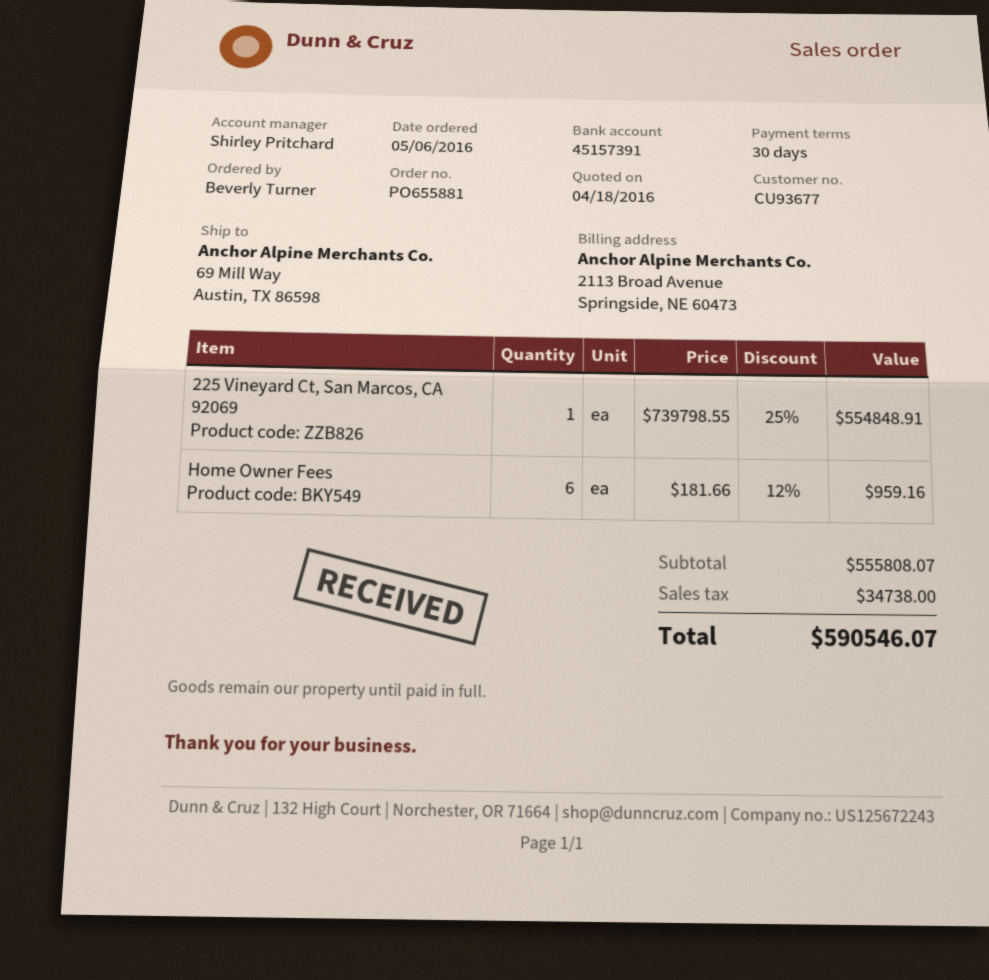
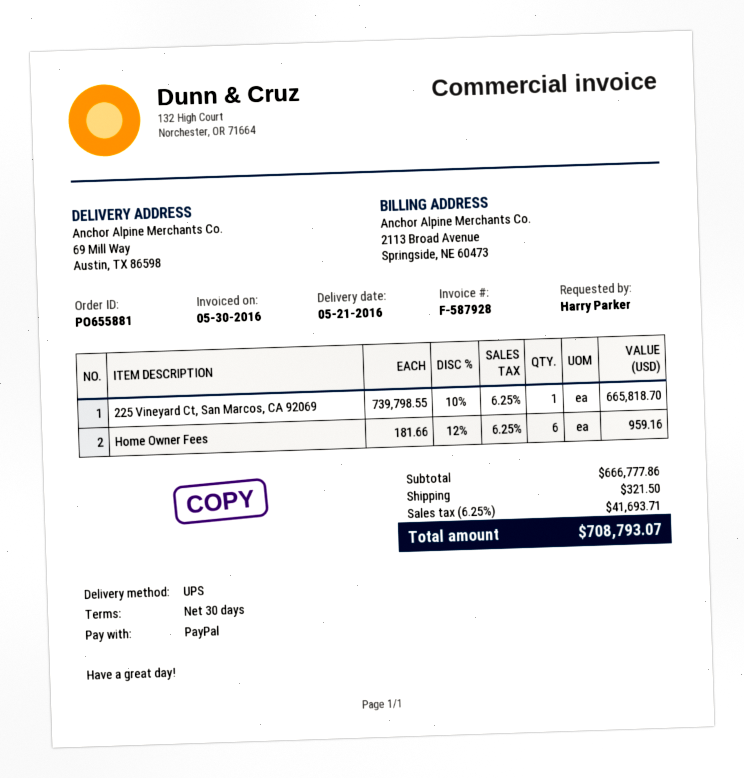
ordered by: Beverly Turner -> Harry Parker
225 Vineyard Ct, San Marcos, CA 92069: 1 x 739798.55 - 25% = 554848.91 -> 1 x 739798.55 - 10% = 665818.70
subtotal: 555808.07 -> 666777.86
shipping: none -> 321.50
tax: 34738.00 -> 41693.71
total: 590546.07 -> 708793.07

